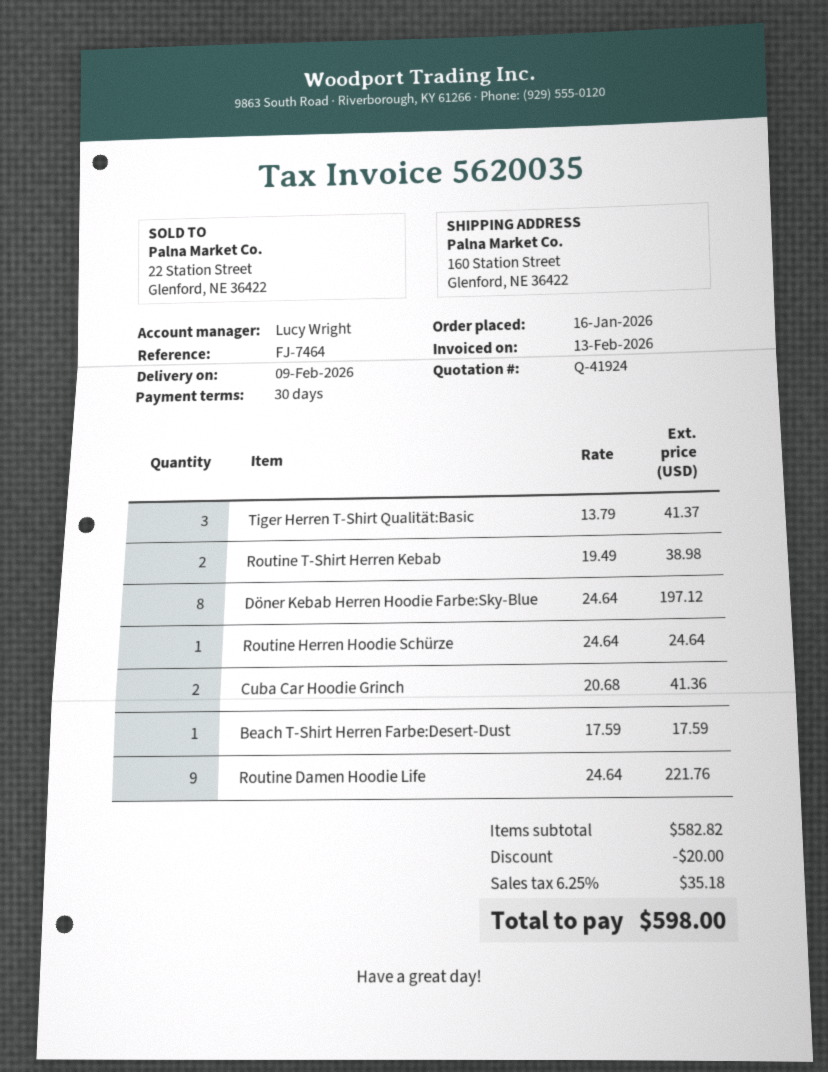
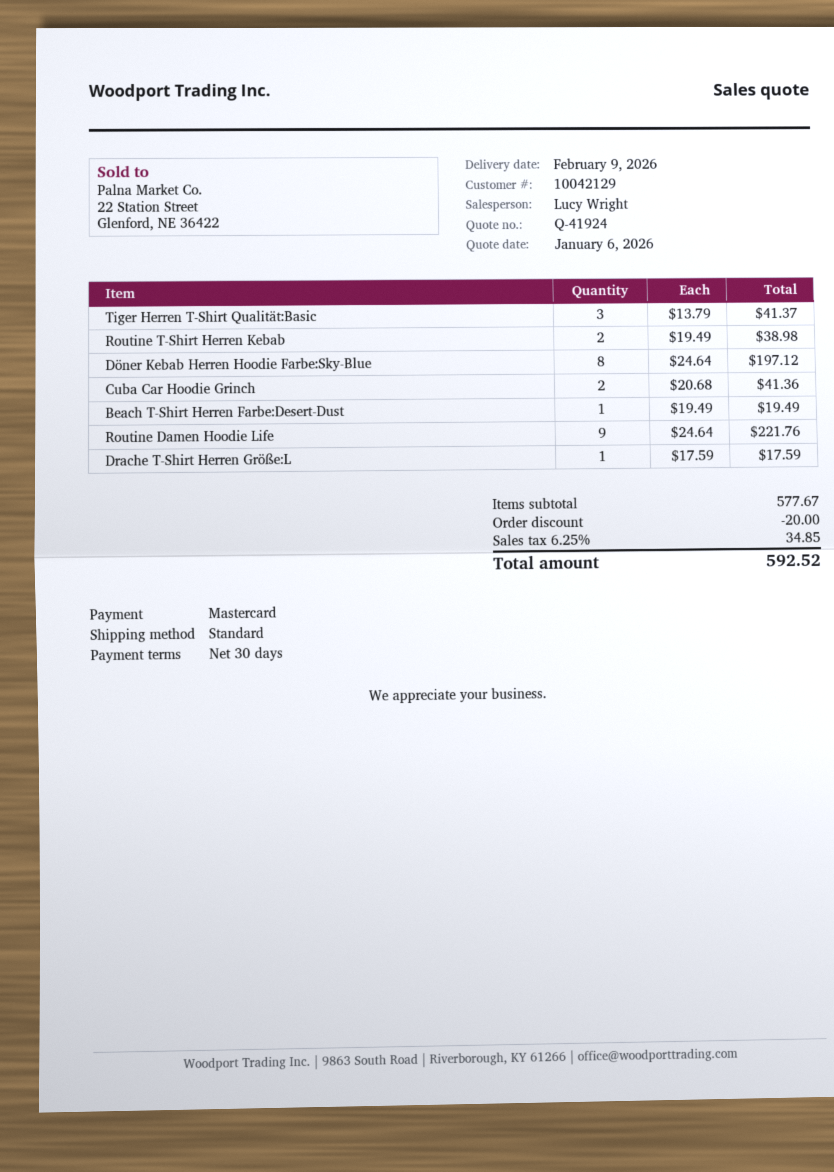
Routine Herren Hoodie Schürze: 1 x 24.64 = 24.64 -> none
Beach T-Shirt Herren Farbe:Desert-Dust: 1 x 17.59 = 17.59 -> 1 x 19.49 = 19.49
Drache T-Shirt Herren Größe:L: none -> 1 x 17.59 = 17.59
subtotal: 582.82 -> 577.67
tax: 6.25% = 35.18 -> 6.25% = 34.85
total: 598.00 -> 592.52

